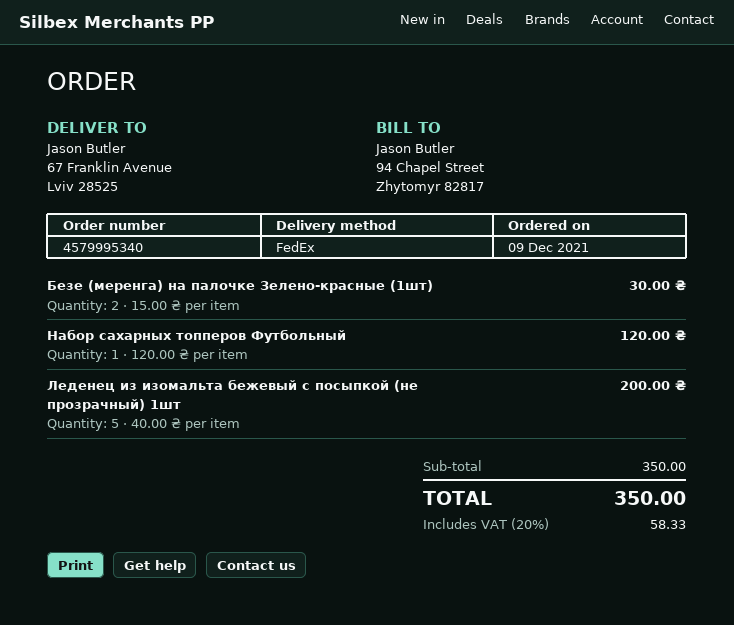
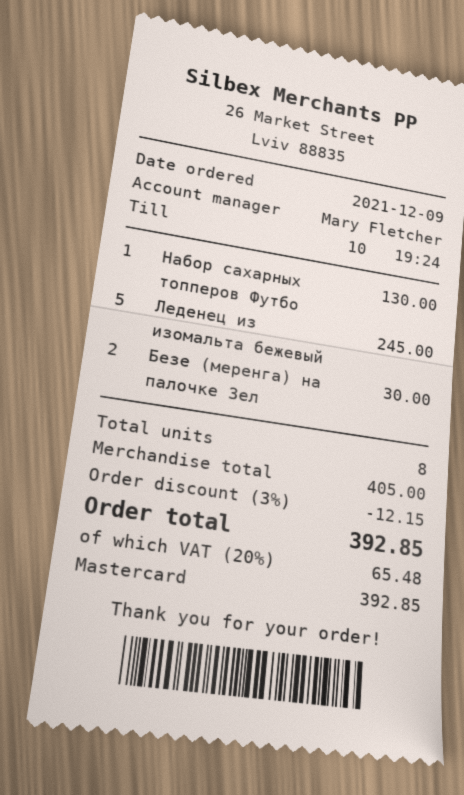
Набор сахарных топперов Футбольный: 1 for 120.00 -> 1 for 130.00
Леденец из изомальта бежевый с посыпкой (не прозрачный) 1шт: 5 for 200.00 -> 5 for 245.00
subtotal: 350.00 -> 405.00
discount: none -> 3% = 12.15
tax: 20% = 58.33 -> 20% = 65.48
total: 350.00 -> 392.85

